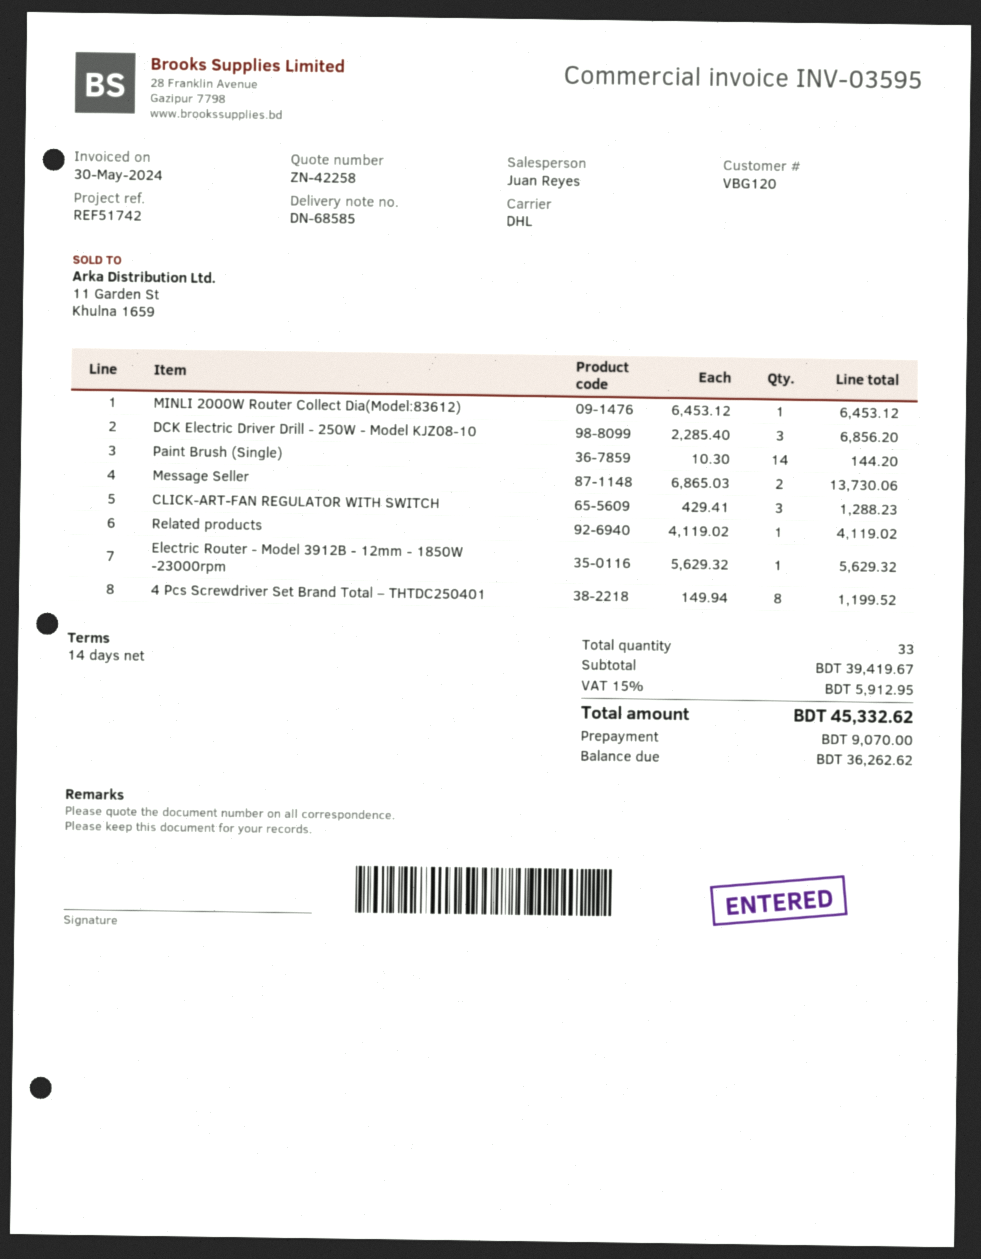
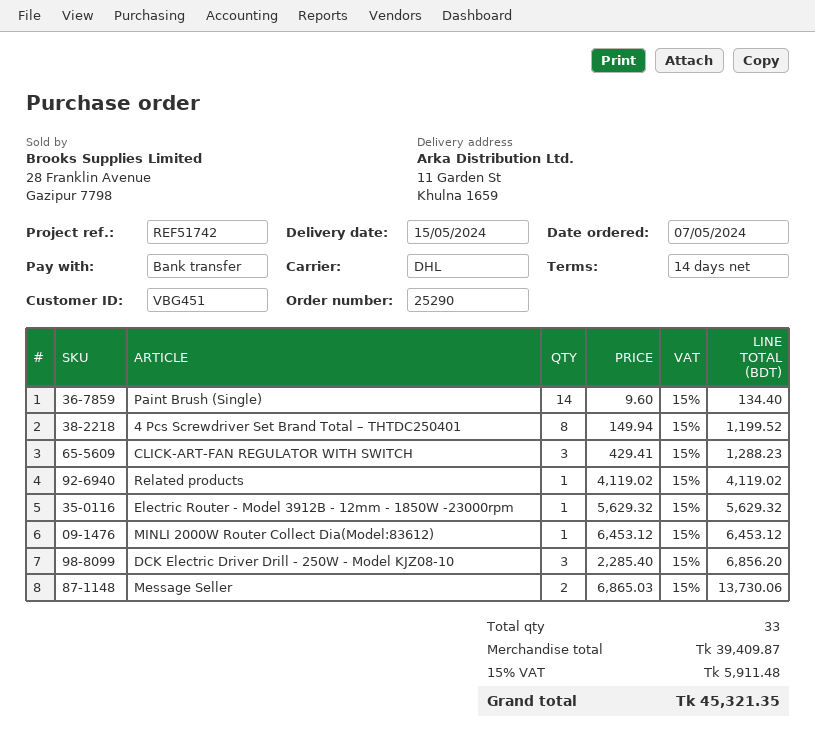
customer number: VBG120 -> VBG451
Paint Brush (Single): 14 x 10.30 = 144.20 -> 14 x 9.60 = 134.40
subtotal: 39419.67 -> 39409.87
tax: 15% = 5912.95 -> 15% = 5911.48
total: 45332.62 -> 45321.35

